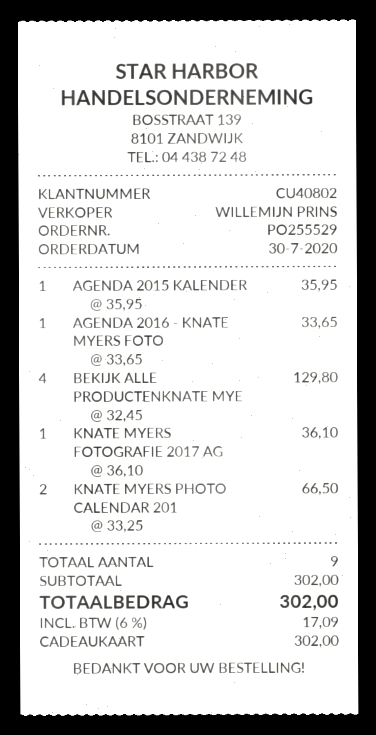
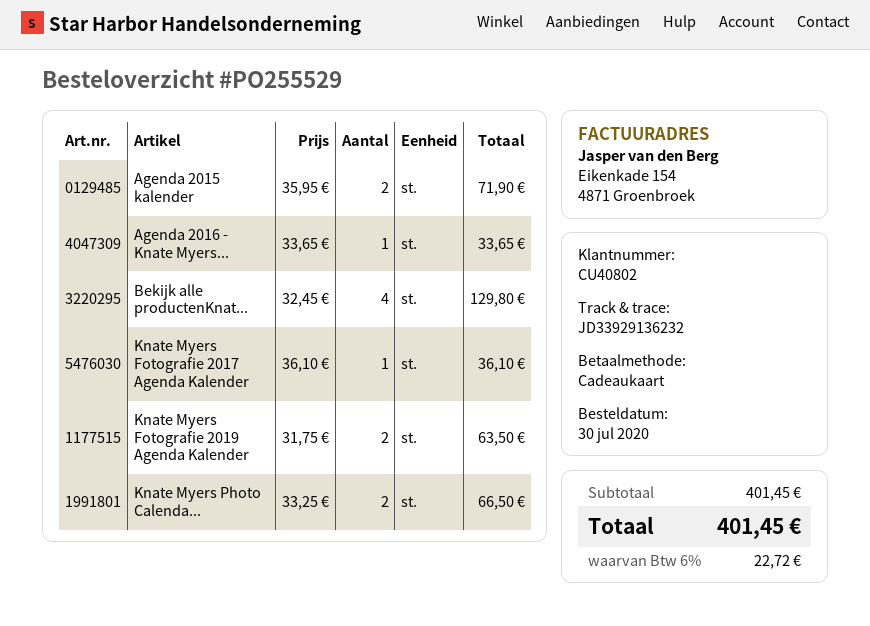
AGENDA 2015 KALENDER: 1 x 35.95 = 35.95 -> 2 x 35.95 = 71.90
Knate Myers Fotografie 2019 Agenda Kalender: none -> 2 x 31.75 = 63.50
subtotal: 302.00 -> 401.45
tax: 6% = 17.09 -> 6% = 22.72
total: 302.00 -> 401.45

